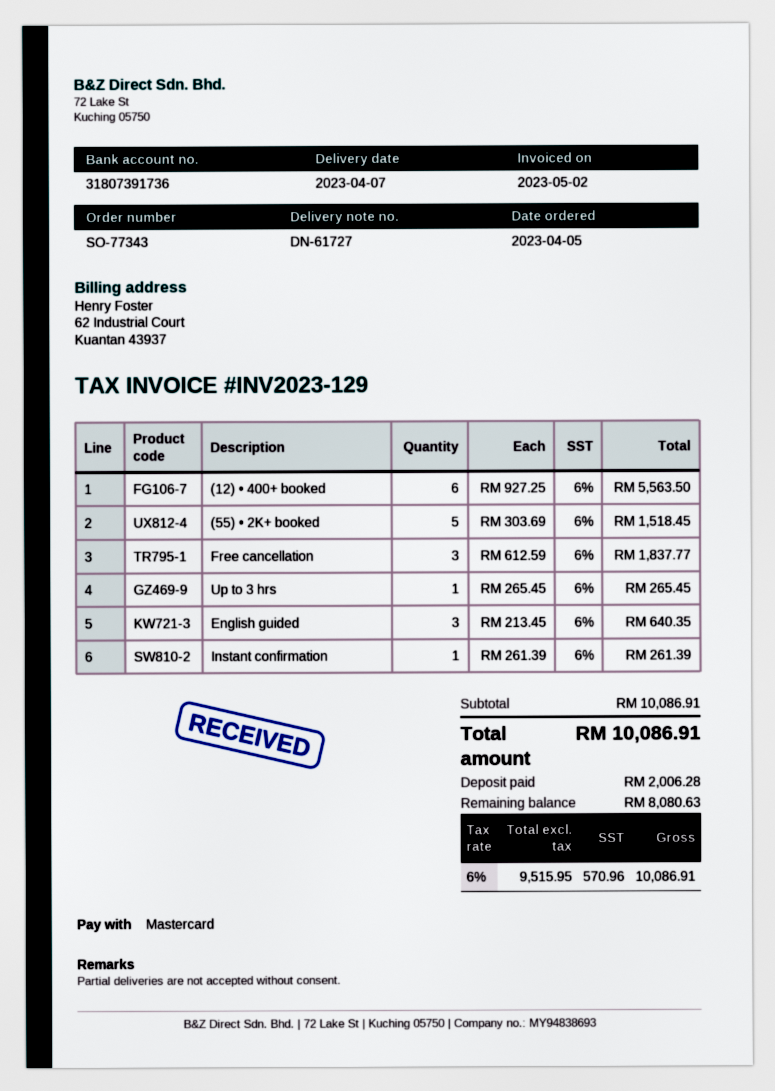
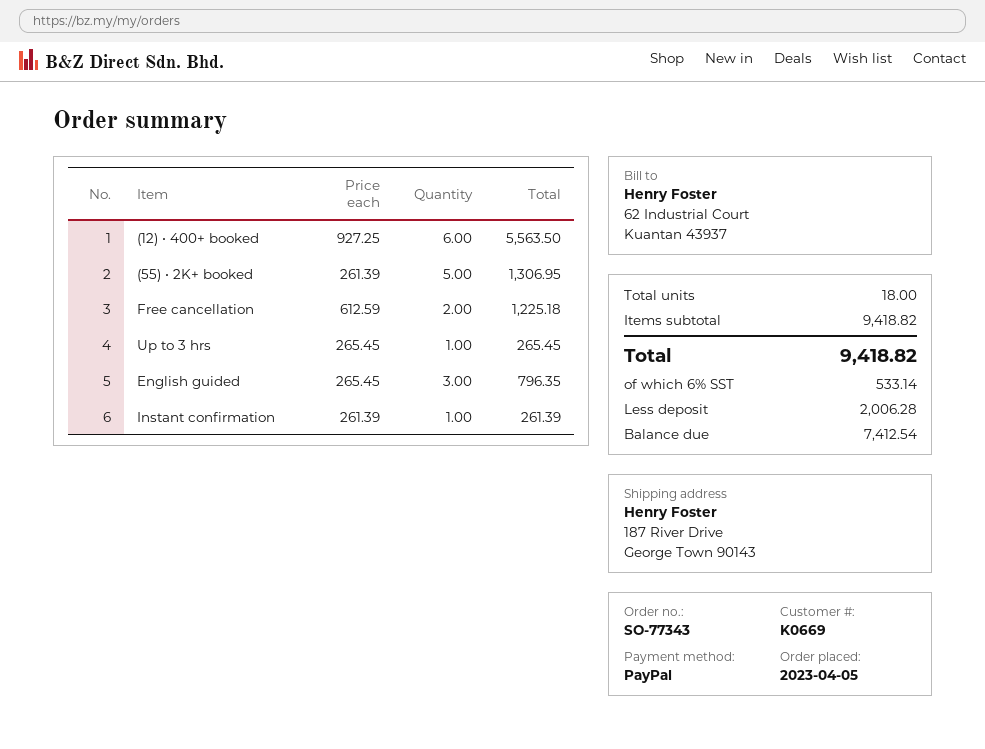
payment method: Mastercard -> PayPal
(55) • 2K+ booked: 5 x 303.69 = 1518.45 -> 5 x 261.39 = 1306.95
Free cancellation: 3 x 612.59 = 1837.77 -> 2 x 612.59 = 1225.18
English guided: 3 x 213.45 = 640.35 -> 3 x 265.45 = 796.35
subtotal: 10086.91 -> 9418.82
tax: 6% = 570.96 -> 6% = 533.14
total: 10086.91 -> 9418.82
balance: 8080.63 -> 7412.54

